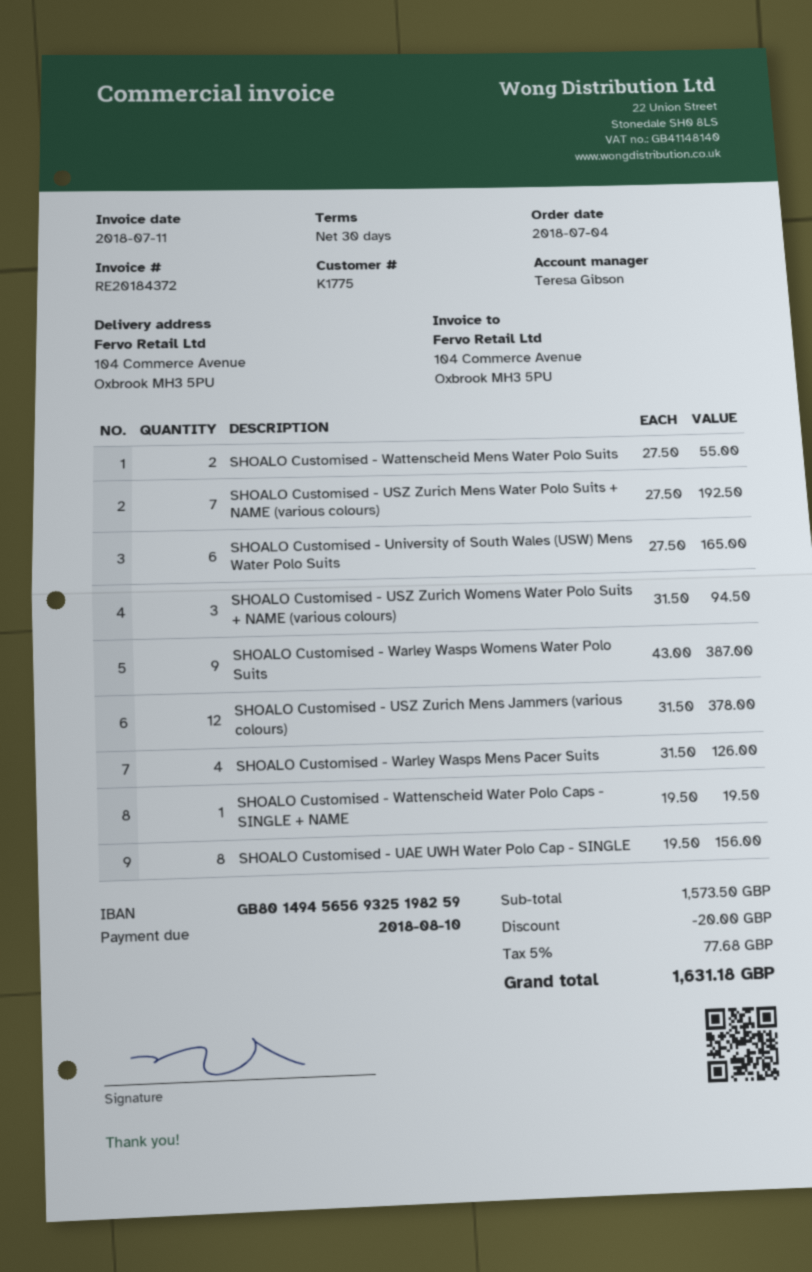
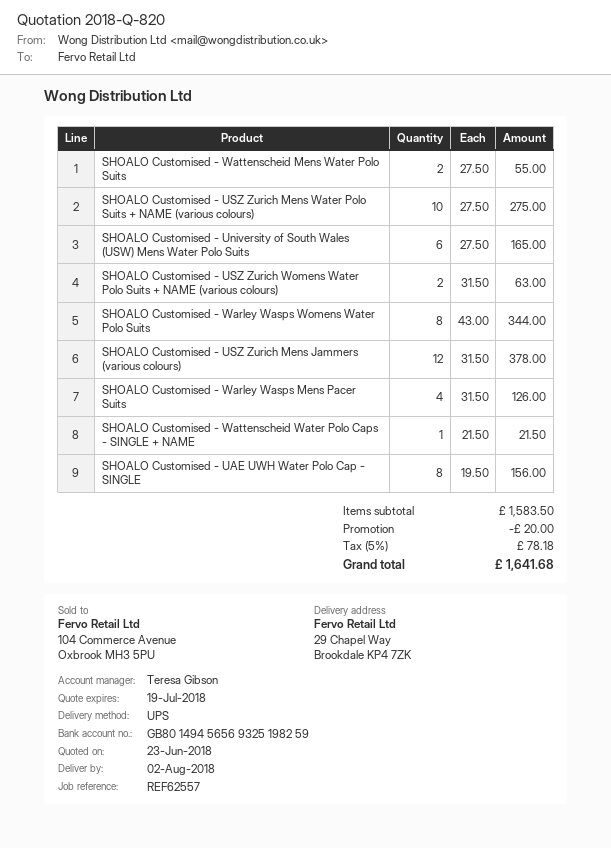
ship to: 104 Commerce Avenue, Oxbrook MH3 5PU -> 29 Chapel Way, Brookdale KP4 7ZK
SHOALO Customised - USZ Zurich Mens Water Polo Suits + NAME (various colours): 7 x 27.50 = 192.50 -> 10 x 27.50 = 275.00
SHOALO Customised - USZ Zurich Womens Water Polo Suits + NAME (various colours): 3 x 31.50 = 94.50 -> 2 x 31.50 = 63.00
SHOALO Customised - Warley Wasps Womens Water Polo Suits: 9 x 43.00 = 387.00 -> 8 x 43.00 = 344.00
SHOALO Customised - Wattenscheid Water Polo Caps - SINGLE + NAME: 1 x 19.50 = 19.50 -> 1 x 21.50 = 21.50
subtotal: 1573.50 -> 1583.50
tax: 5% = 77.68 -> 5% = 78.18
total: 1631.18 -> 1641.68

